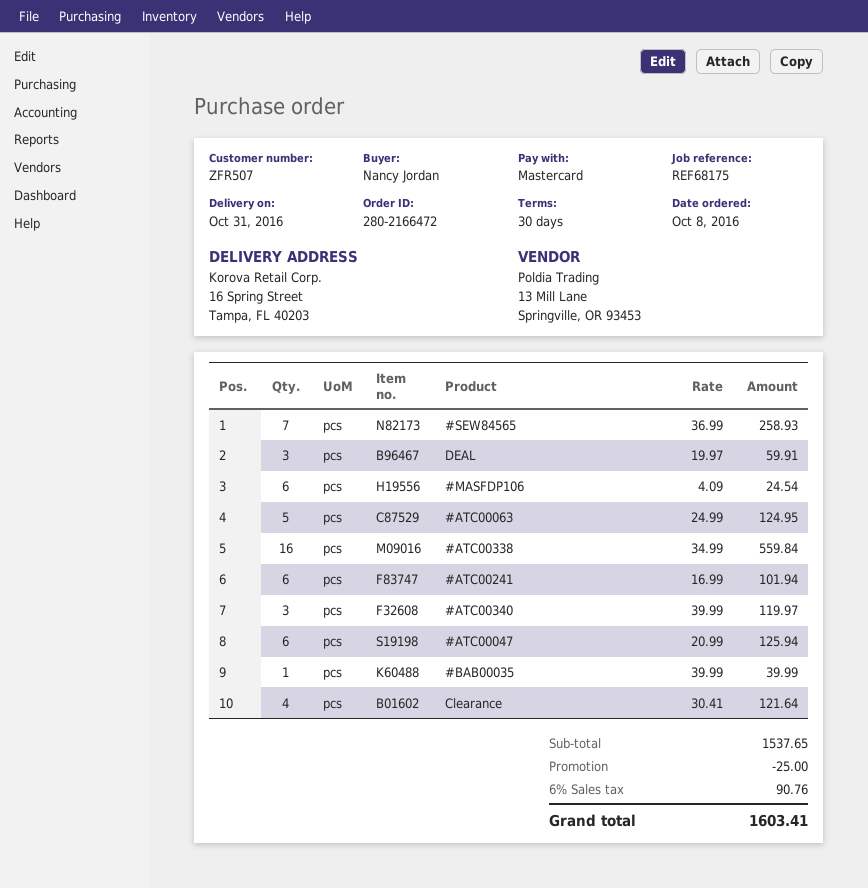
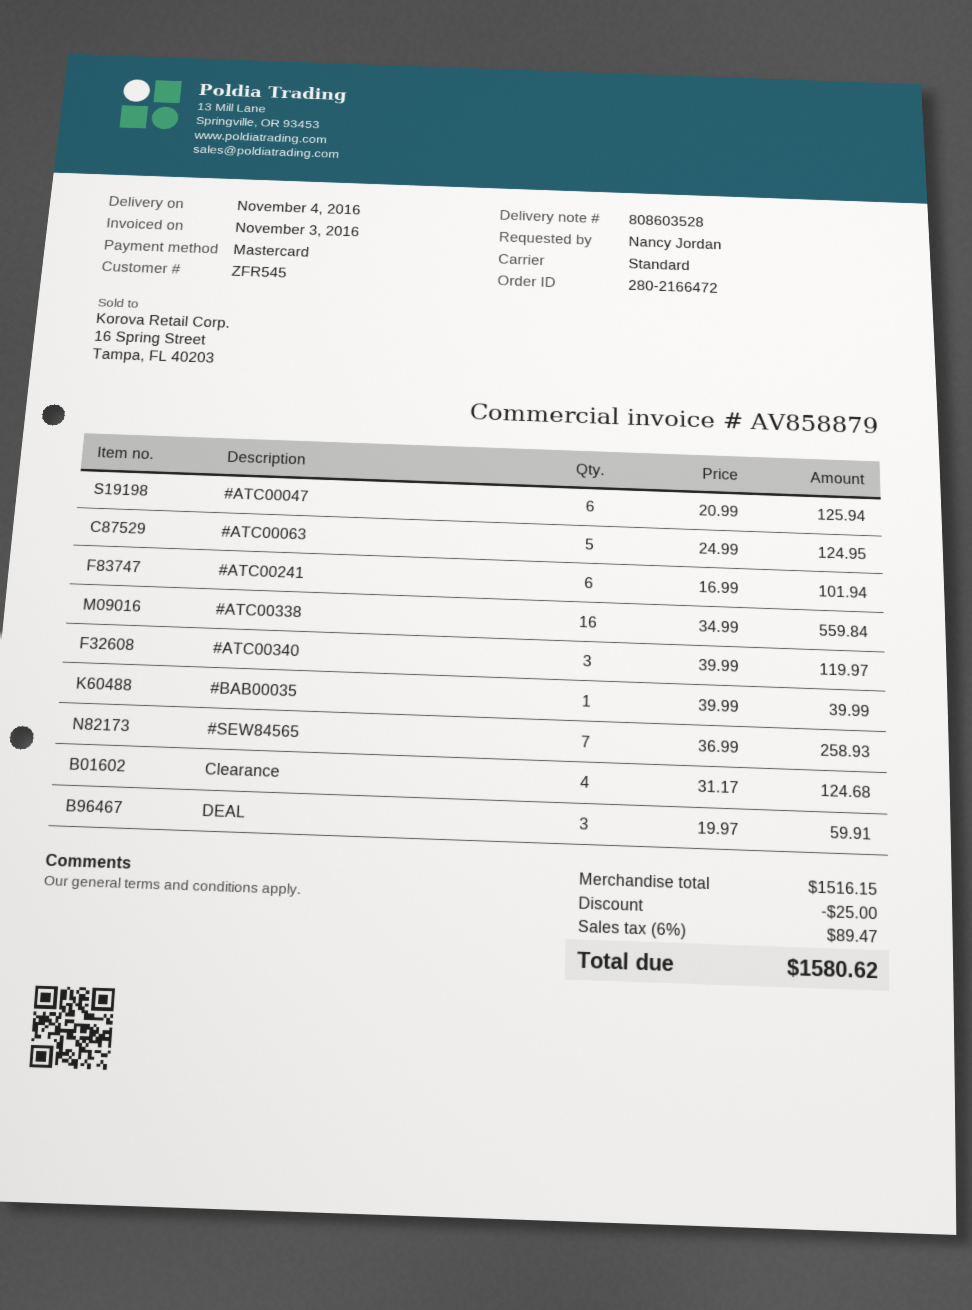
delivery date: 2016-10-31 -> 2016-11-04
customer number: ZFR507 -> ZFR545
#MASFDP106: 6 x 4.09 = 24.54 -> none
Clearance: 4 x 30.41 = 121.64 -> 4 x 31.17 = 124.68
subtotal: 1537.65 -> 1516.15
tax: 6% = 90.76 -> 6% = 89.47
total: 1603.41 -> 1580.62

